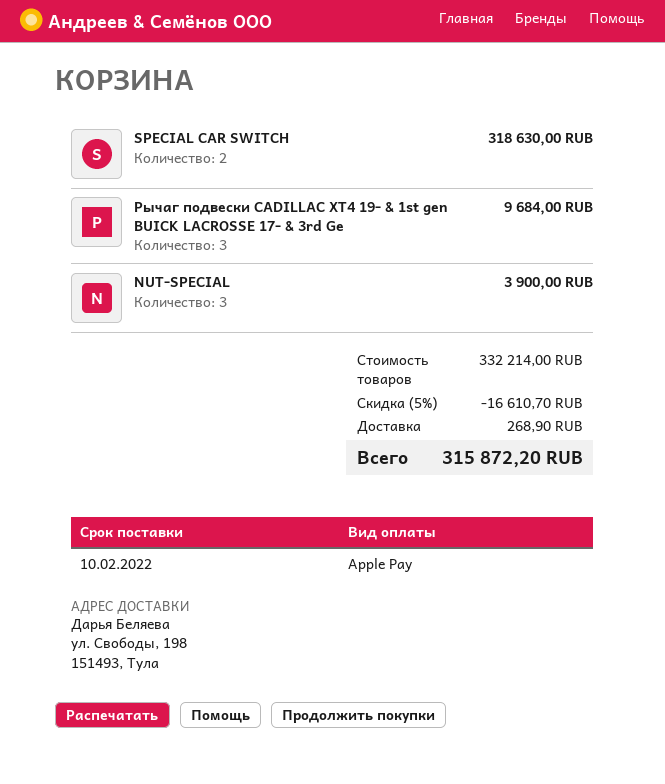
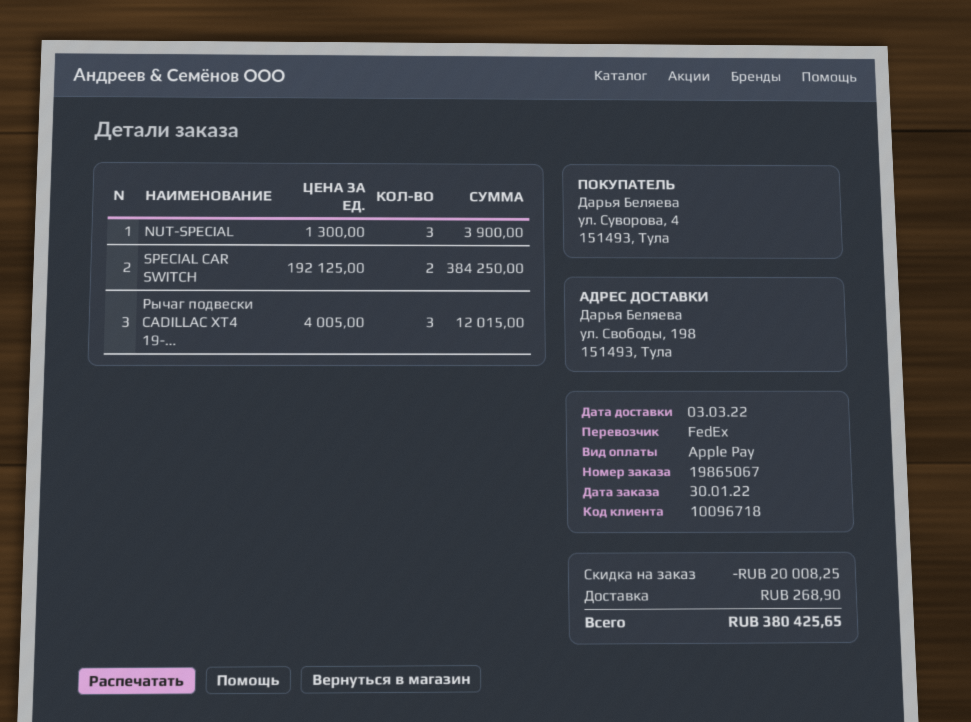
delivery date: 2022-02-10 -> 2022-03-03
SPECIAL CAR SWITCH: 2 for 318630.00 -> 2 for 384250.00
Рычаг подвески CADILLAC XT4 19- & 1st gen BUICK LACROSSE 17- & 3rd Ge: 3 for 9684.00 -> 3 for 12015.00
discount: 16610.70 -> 20008.25
total: 315872.20 -> 380425.65

